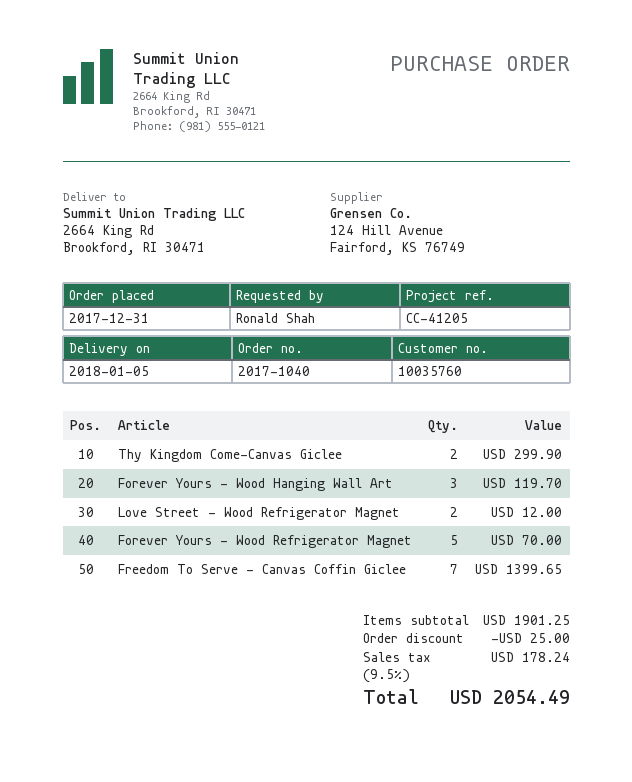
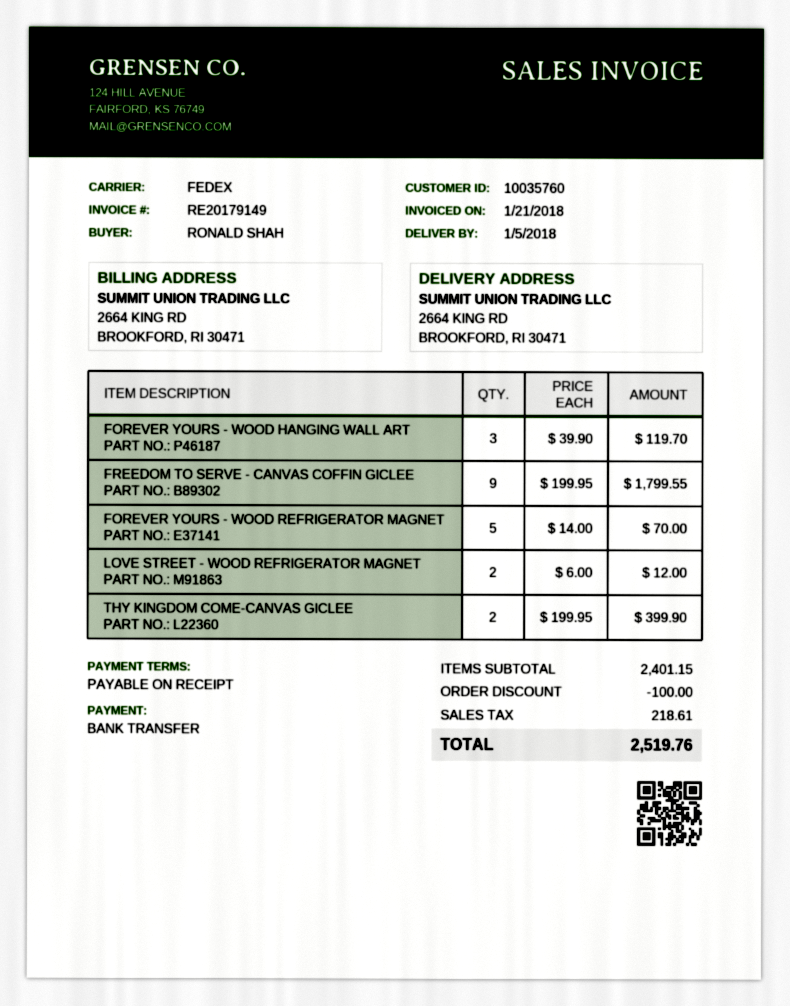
Thy Kingdom Come-Canvas Giclee: 2 for 299.90 -> 2 for 399.90
Freedom To Serve - Canvas Coffin Giclee: 7 for 1399.65 -> 9 for 1799.55
subtotal: 1901.25 -> 2401.15
discount: 25.00 -> 100.00
tax: 178.24 -> 218.61
total: 2054.49 -> 2519.76

